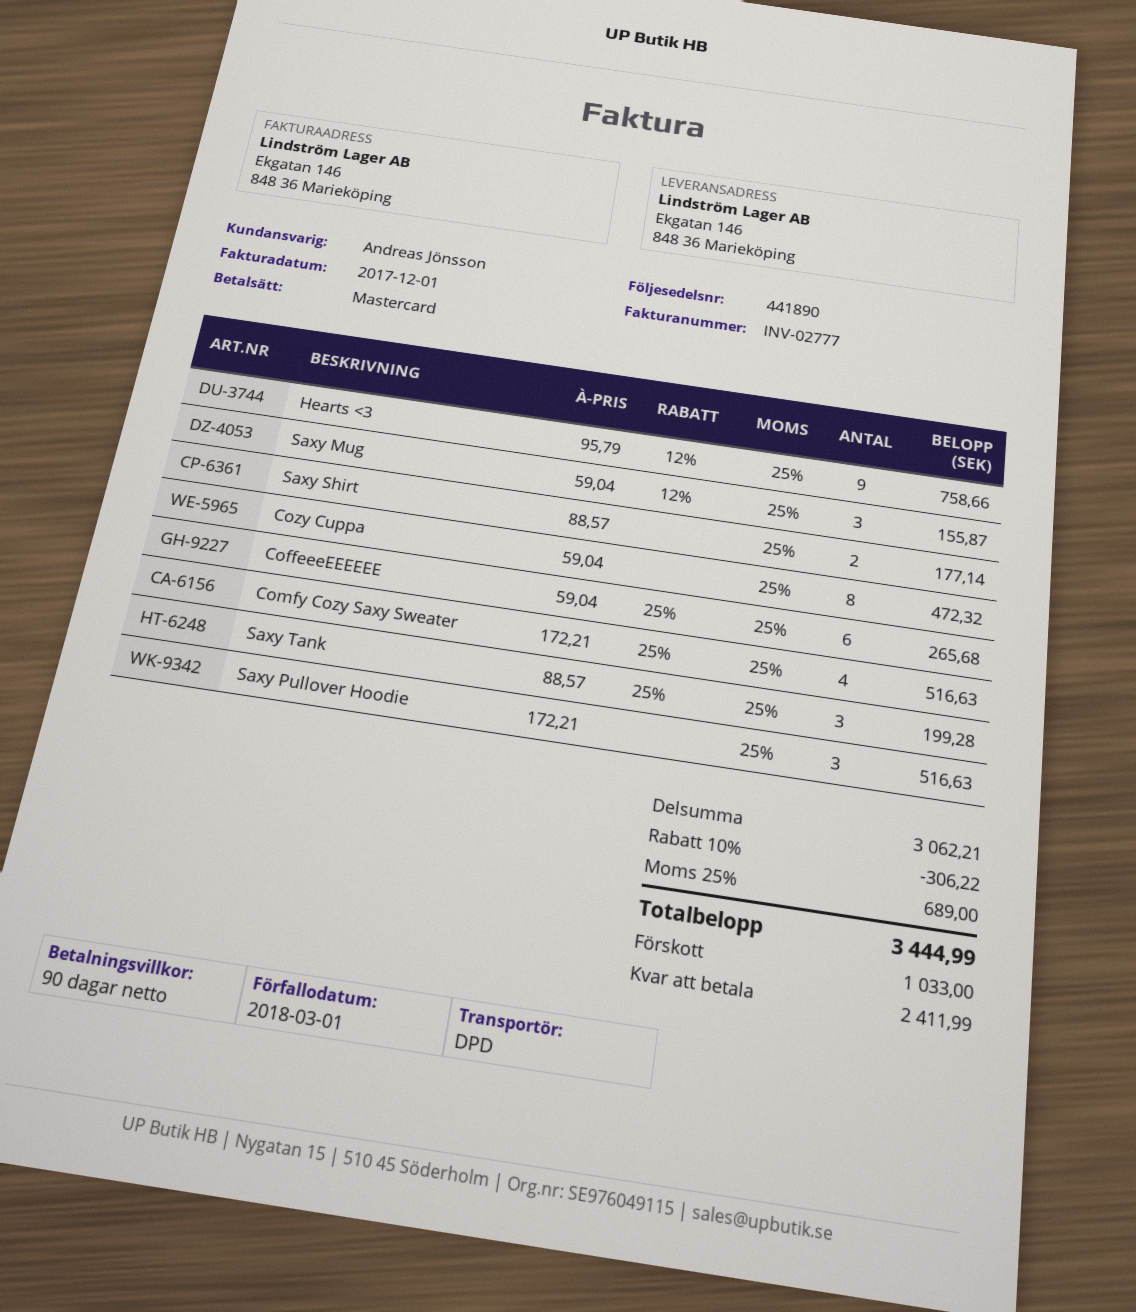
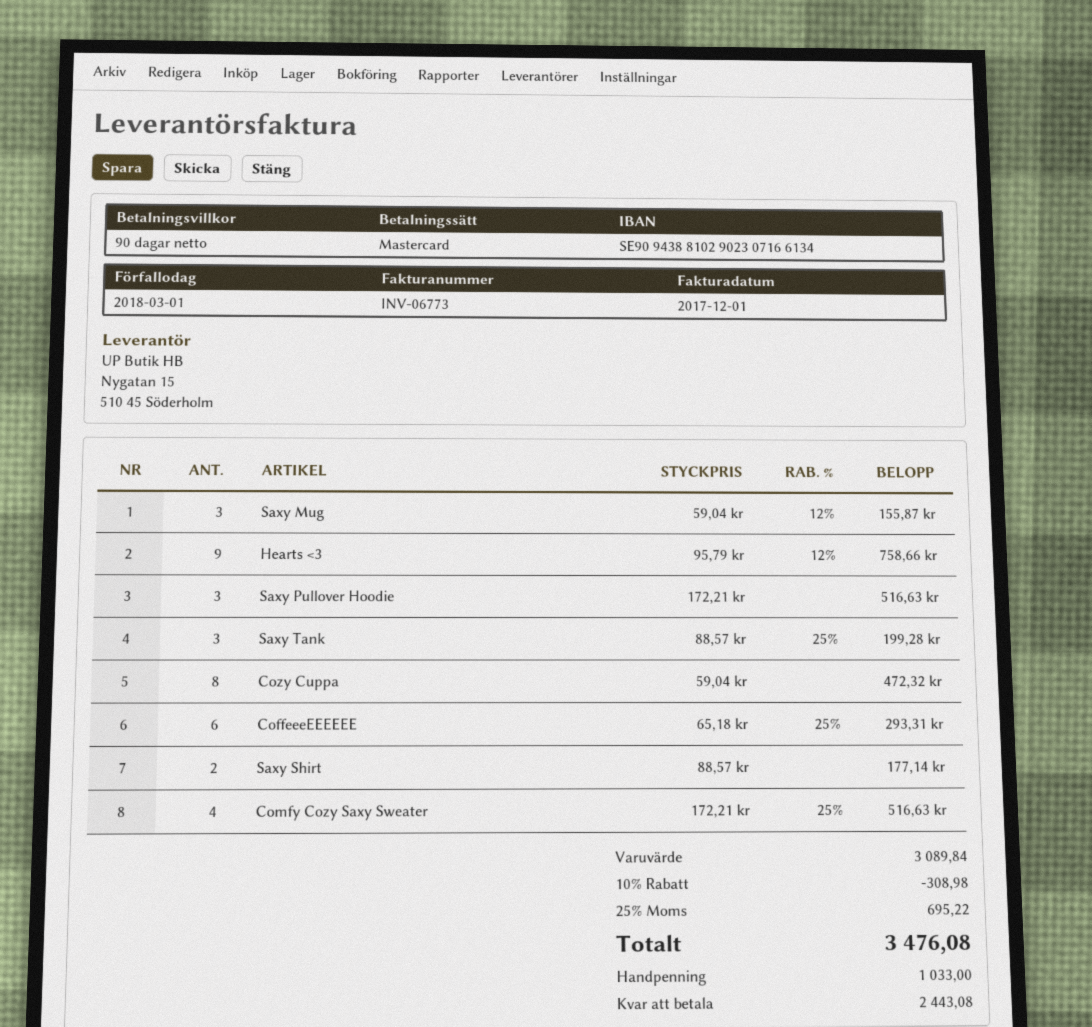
invoice number: INV-02777 -> INV-06773
CoffeeeEEEEEE: 6 x 59.04 - 25% = 265.68 -> 6 x 65.18 - 25% = 293.31
subtotal: 3062.21 -> 3089.84
discount: 10% = 306.22 -> 10% = 308.98
tax: 25% = 689.00 -> 25% = 695.22
total: 3444.99 -> 3476.08
balance: 2411.99 -> 2443.08

